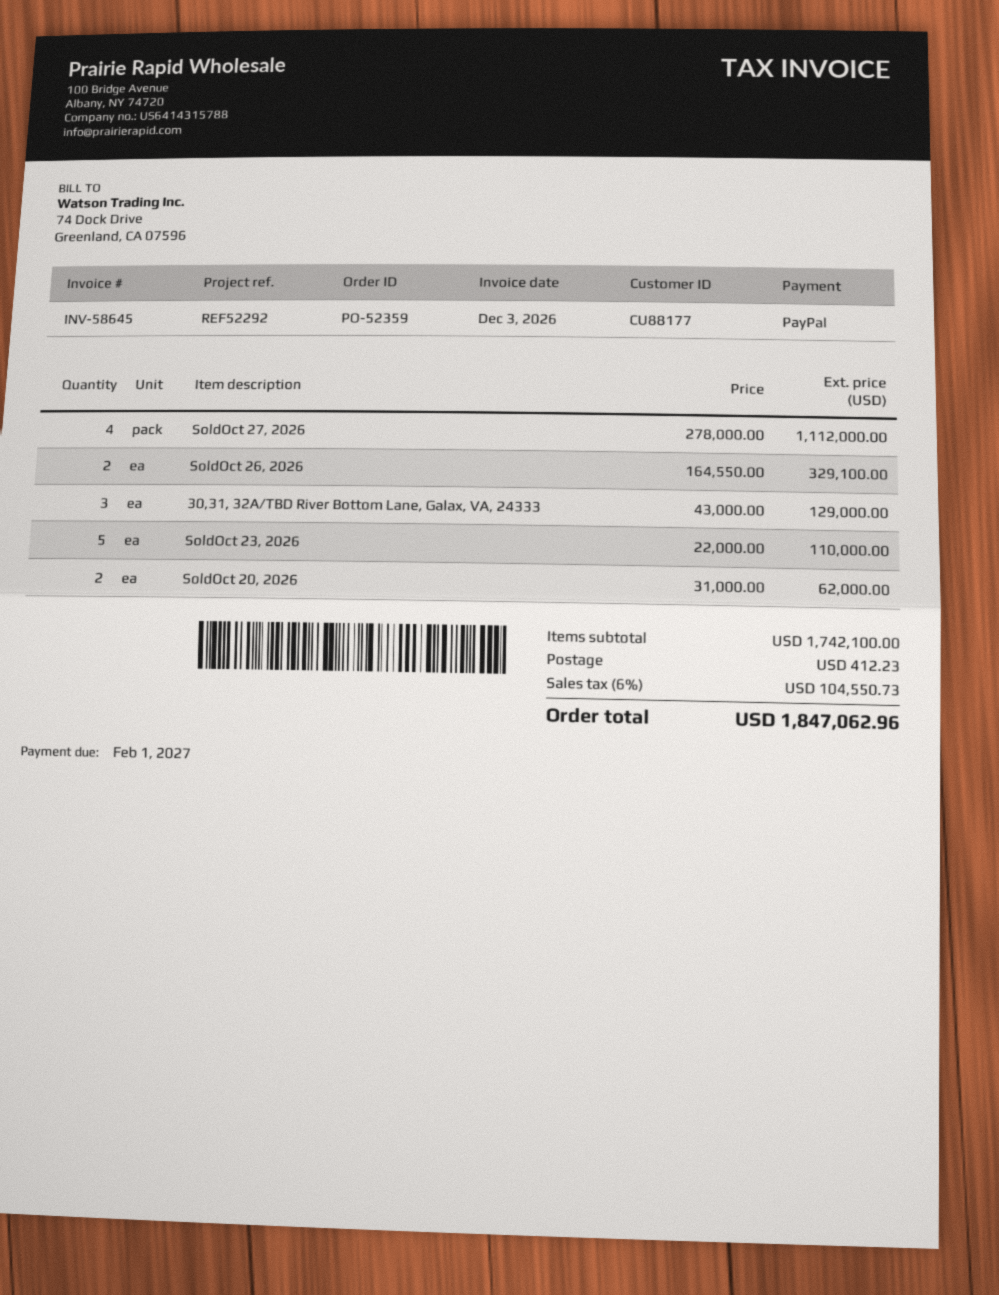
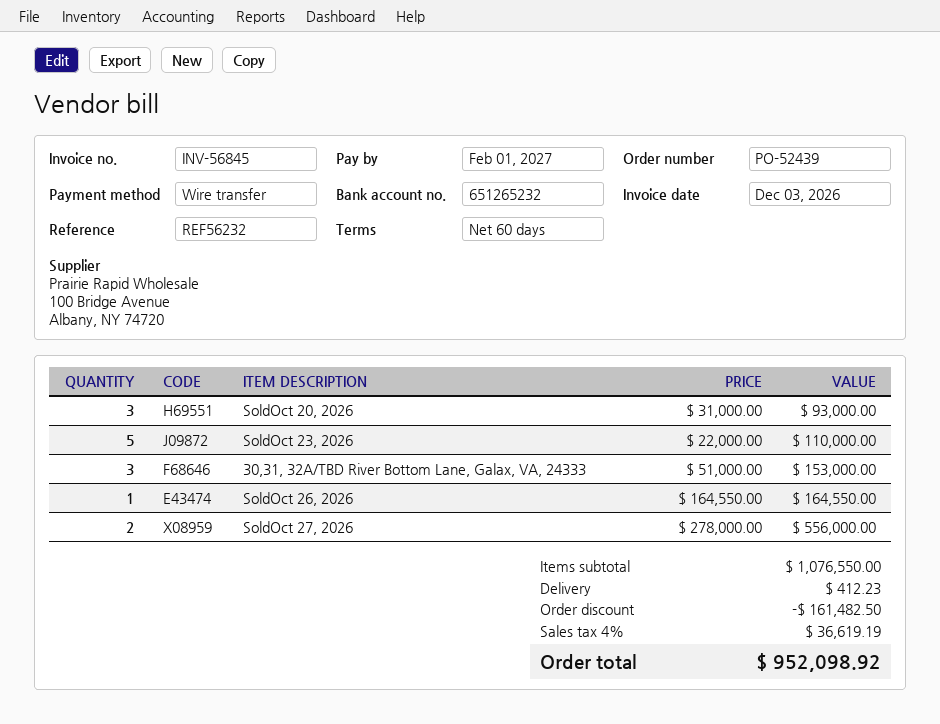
order number: PO-52359 -> PO-52439
invoice number: INV-58645 -> INV-56845
reference: REF52292 -> REF56232
payment method: PayPal -> bank transfer
SoldOct 27, 2026: 4 x 278000.00 = 1112000.00 -> 2 x 278000.00 = 556000.00
SoldOct 26, 2026: 2 x 164550.00 = 329100.00 -> 1 x 164550.00 = 164550.00
30,31, 32A/TBD River Bottom Lane, Galax, VA, 24333: 3 x 43000.00 = 129000.00 -> 3 x 51000.00 = 153000.00
SoldOct 20, 2026: 2 x 31000.00 = 62000.00 -> 3 x 31000.00 = 93000.00
subtotal: 1742100.00 -> 1076550.00
discount: none -> 161482.50
tax: 6% = 104550.73 -> 4% = 36619.19
total: 1847062.96 -> 952098.92

